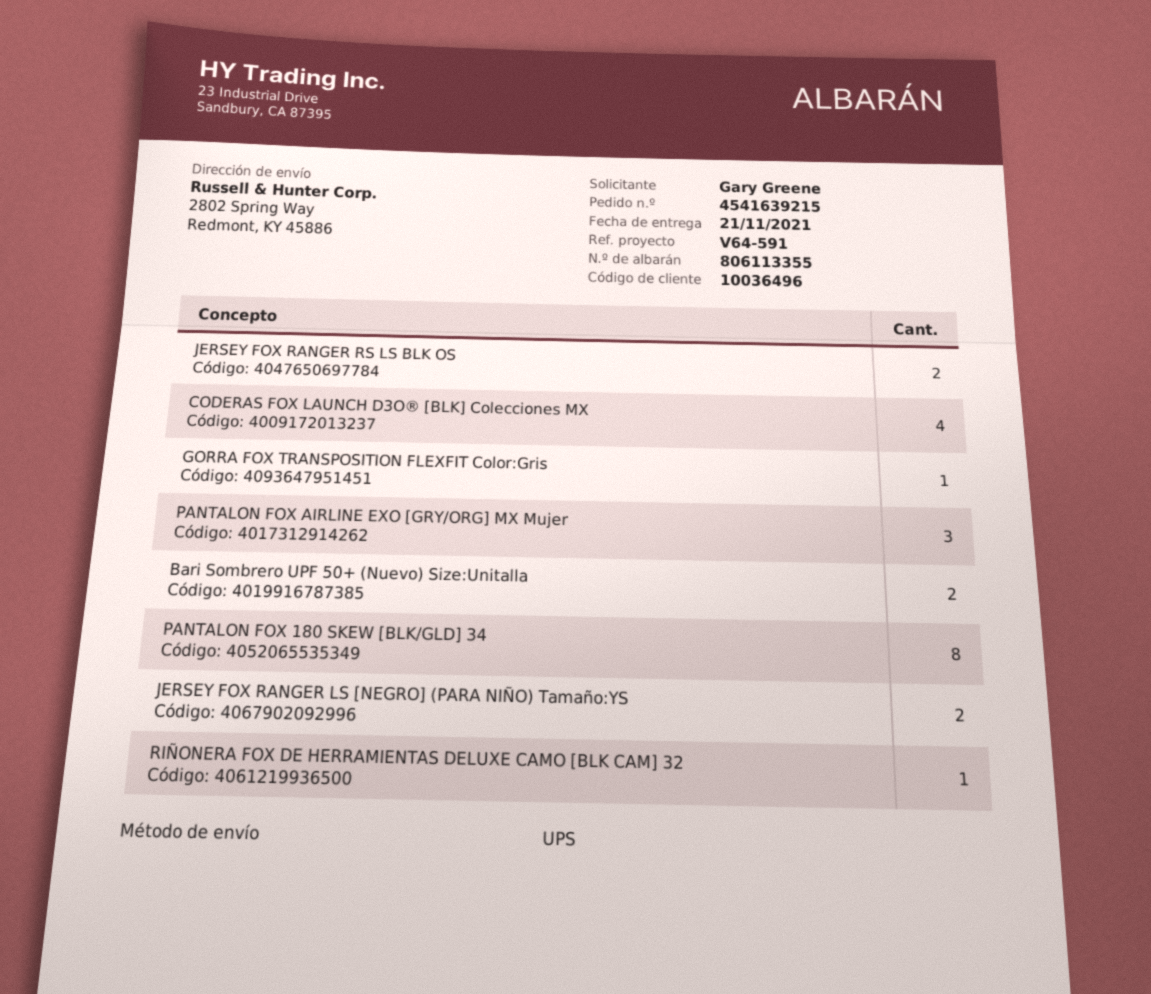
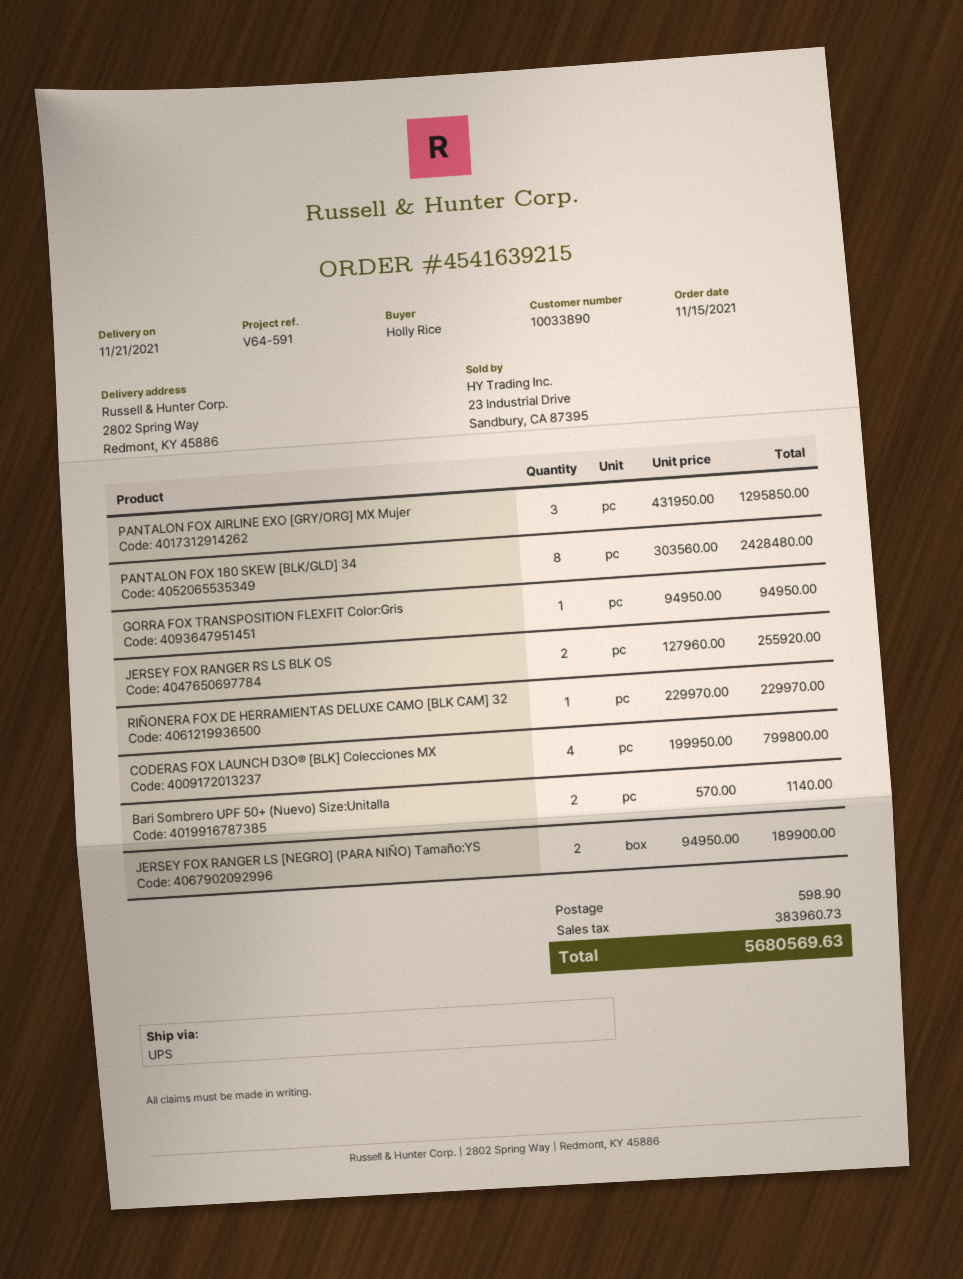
customer number: 10036496 -> 10033890
ordered by: Gary Greene -> Holly Rice

